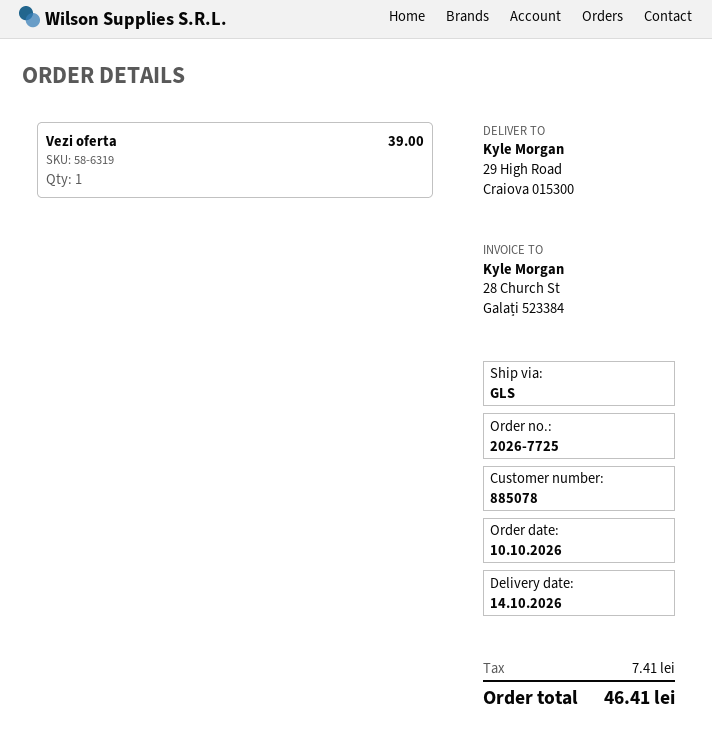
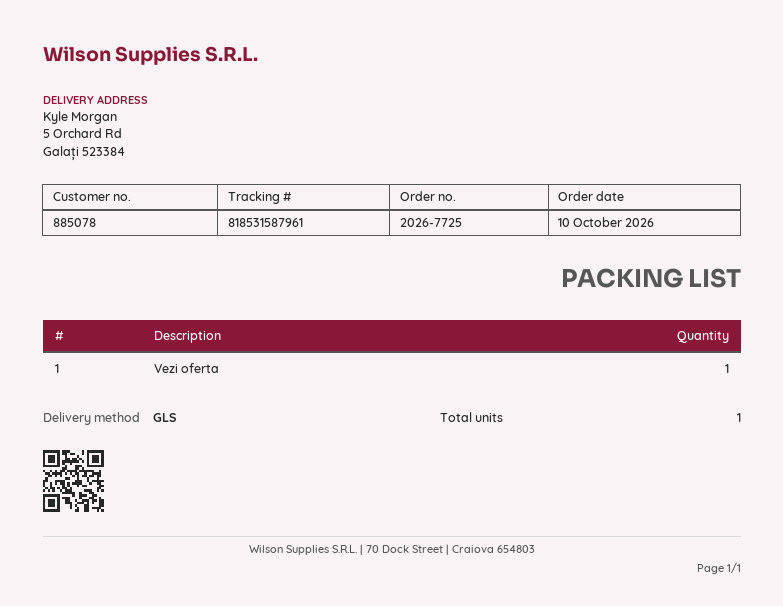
ship to: 29 High Road, Craiova 015300 -> 5 Orchard Rd, Galați 523384

